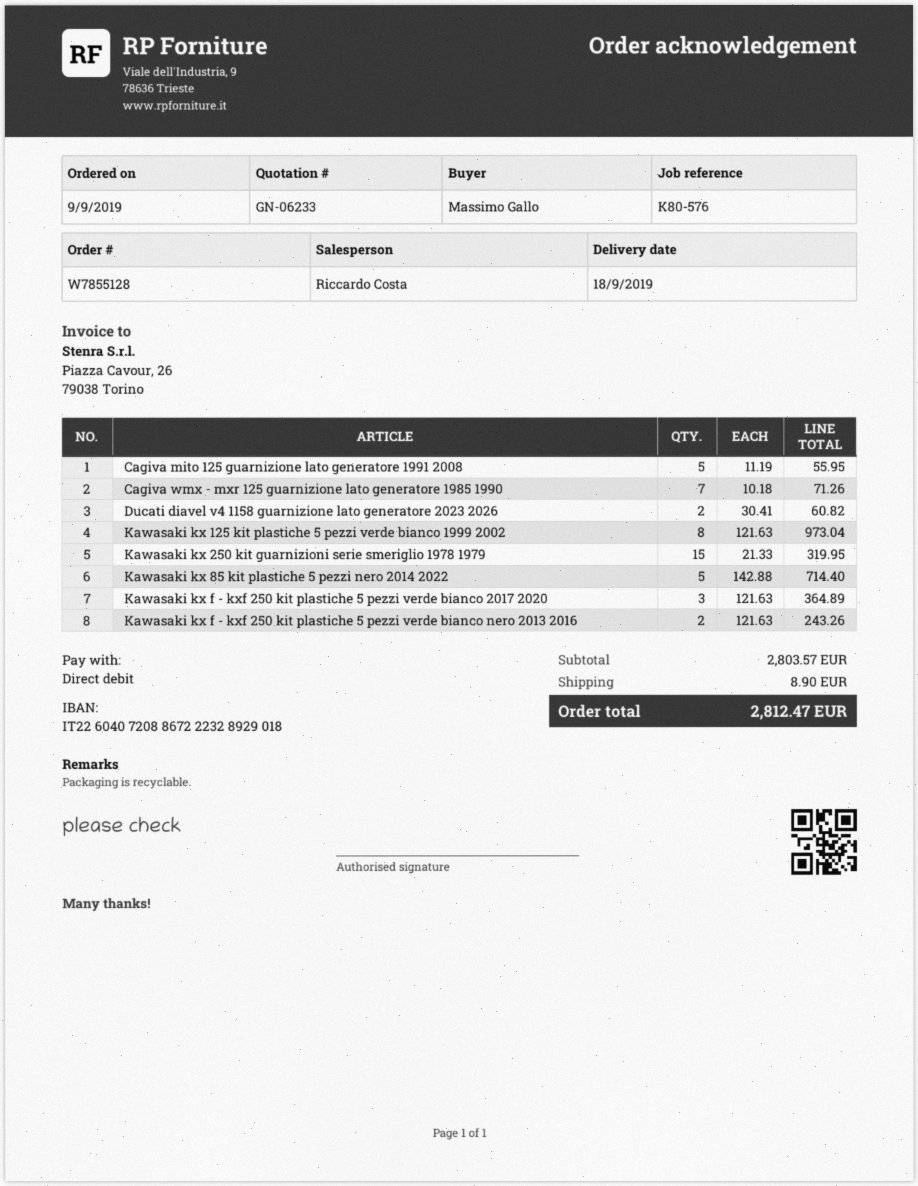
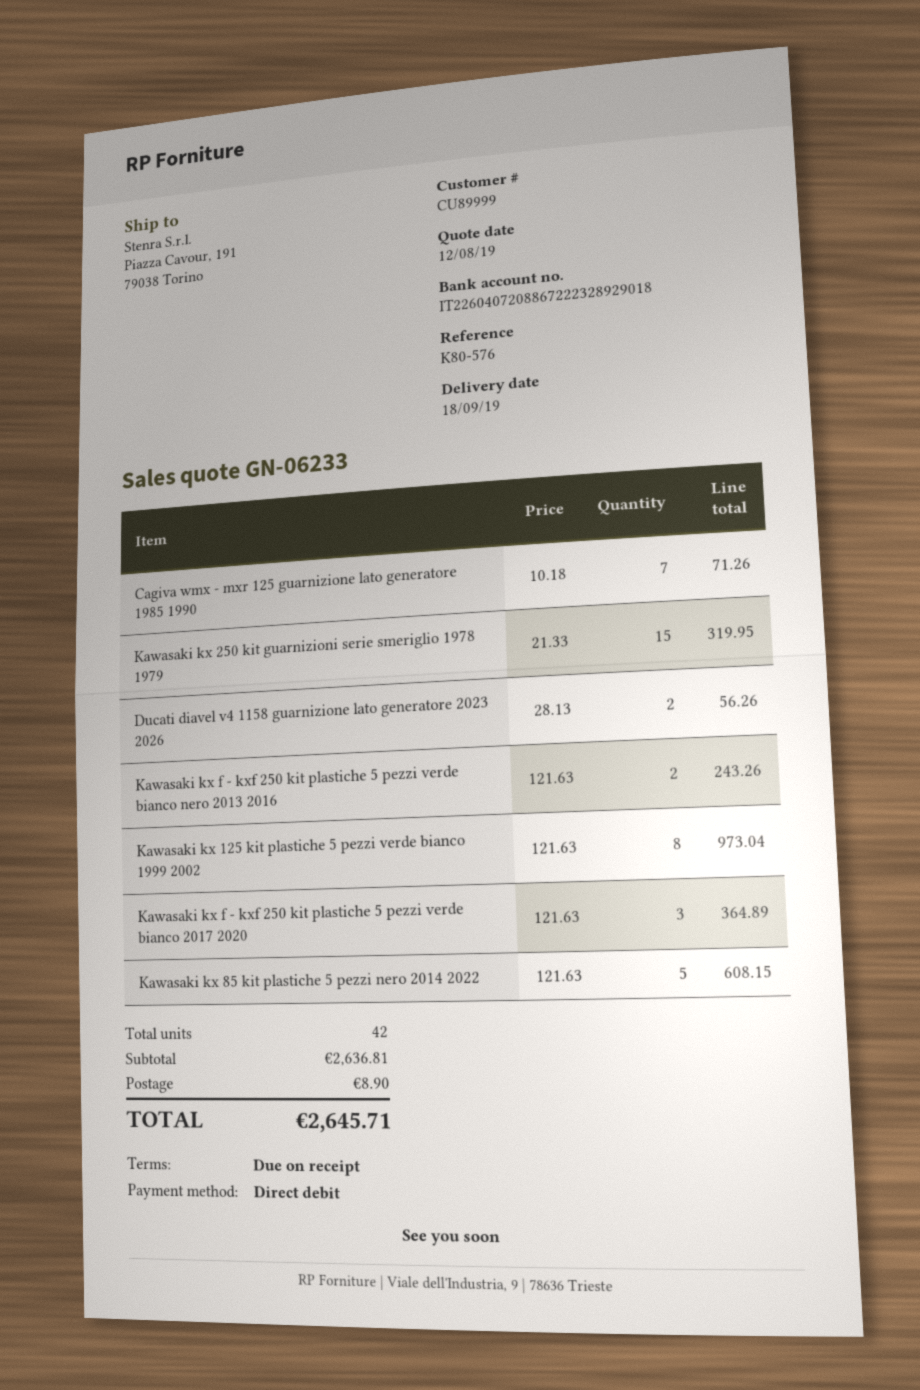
Cagiva mito 125 guarnizione lato generatore 1991 2008: 5 x 11.19 = 55.95 -> none
Ducati diavel v4 1158 guarnizione lato generatore 2023 2026: 2 x 30.41 = 60.82 -> 2 x 28.13 = 56.26
Kawasaki kx 85 kit plastiche 5 pezzi nero 2014 2022: 5 x 142.88 = 714.40 -> 5 x 121.63 = 608.15
subtotal: 2803.57 -> 2636.81
total: 2812.47 -> 2645.71

